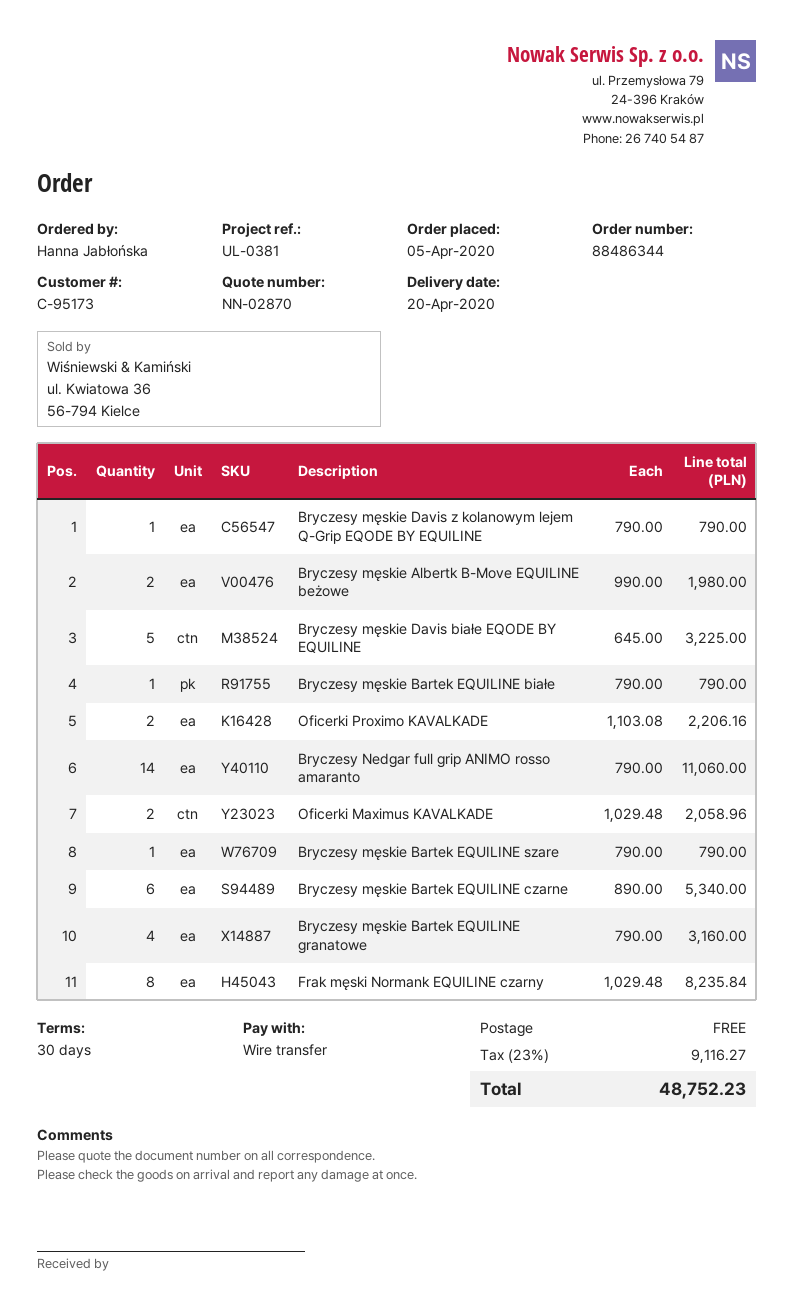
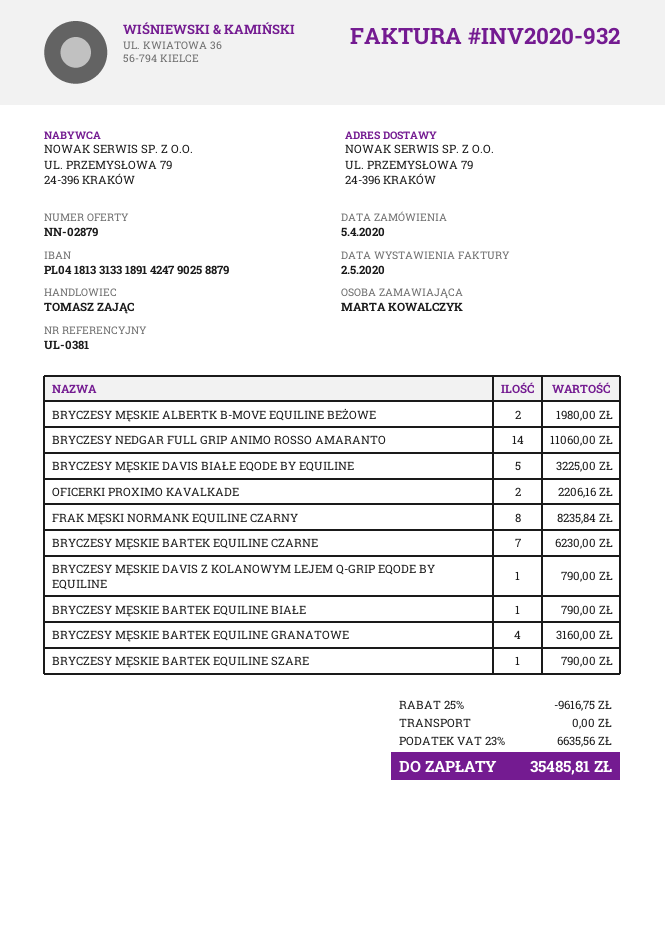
quote number: NN-02870 -> NN-02879
ordered by: Hanna Jabłońska -> MARTA KOWALCZYK
Oficerki Maximus KAVALKADE: 2 for 2058.96 -> none
Bryczesy męskie Bartek EQUILINE czarne: 6 for 5340.00 -> 7 for 6230.00
discount: none -> 25% = 9616.75
tax: 23% = 9116.27 -> 23% = 6635.56
total: 48752.23 -> 35485.81

